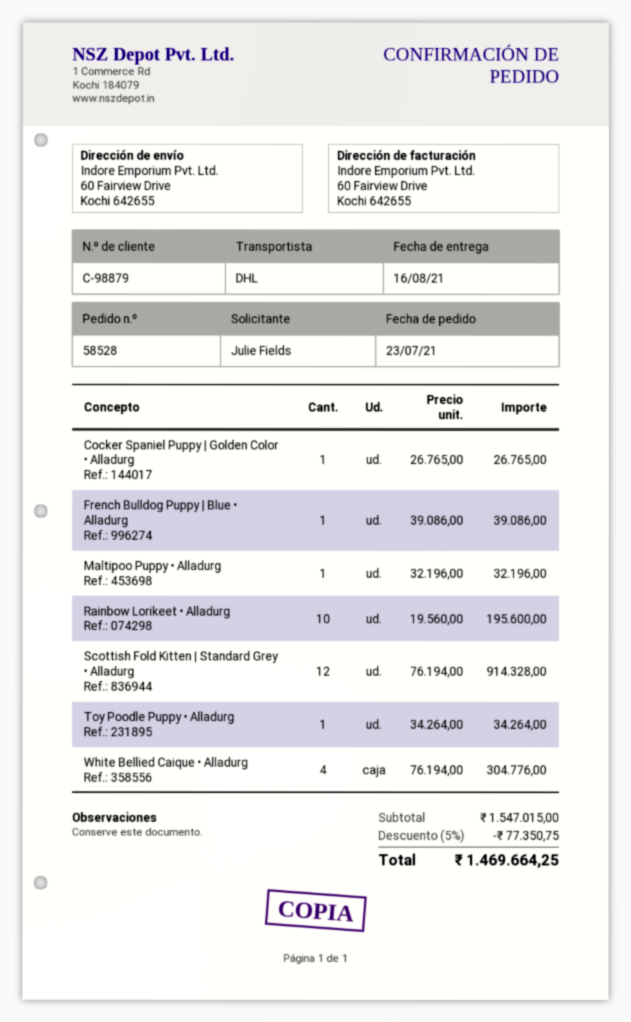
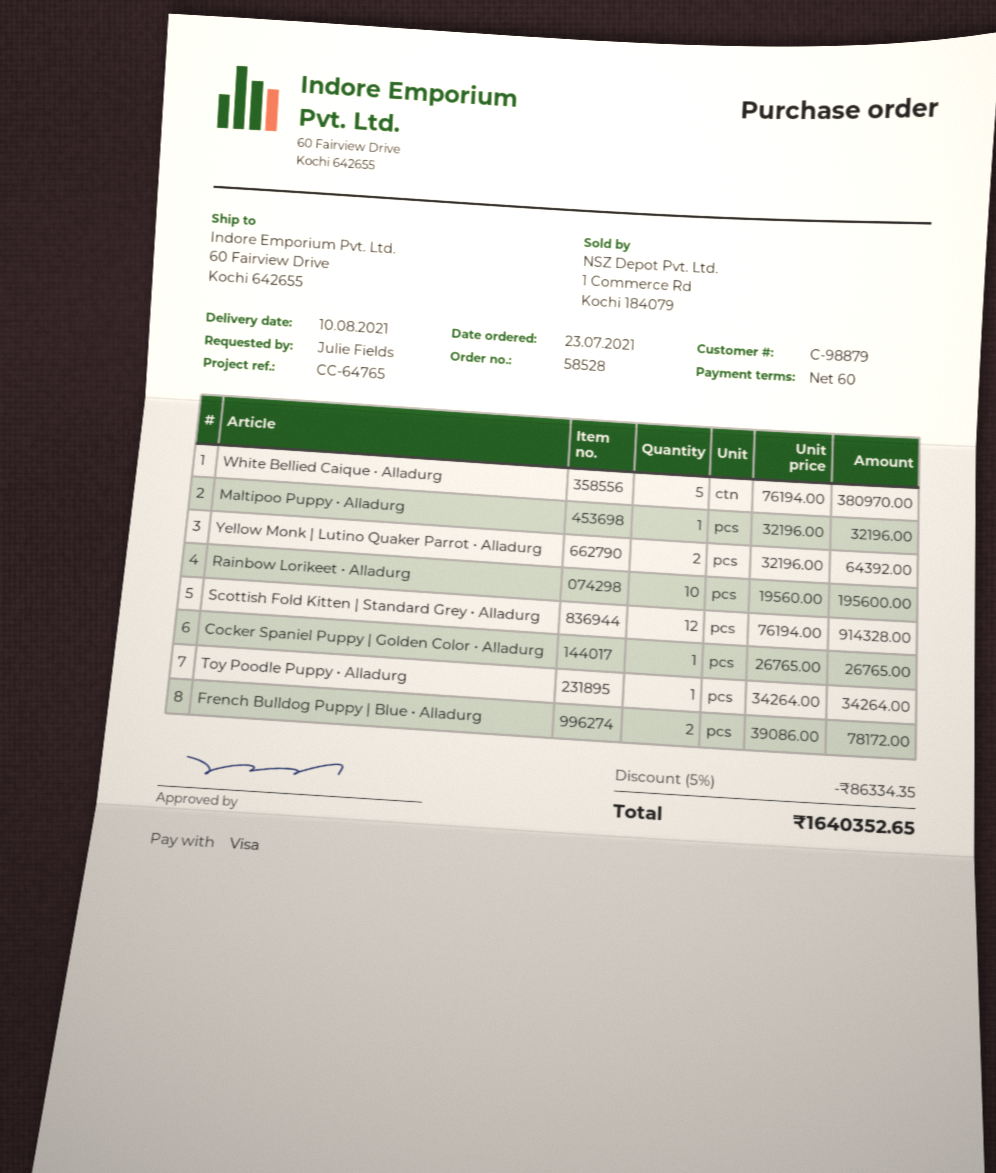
delivery date: 2021-08-16 -> 2021-08-10
French Bulldog Puppy | Blue • Alladurg: 1 x 39086.00 = 39086.00 -> 2 x 39086.00 = 78172.00
White Bellied Caique • Alladurg: 4 x 76194.00 = 304776.00 -> 5 x 76194.00 = 380970.00
Yellow Monk | Lutino Quaker Parrot • Alladurg: none -> 2 x 32196.00 = 64392.00
discount: 5% = 77350.75 -> 5% = 86334.35
total: 1469664.25 -> 1640352.65

